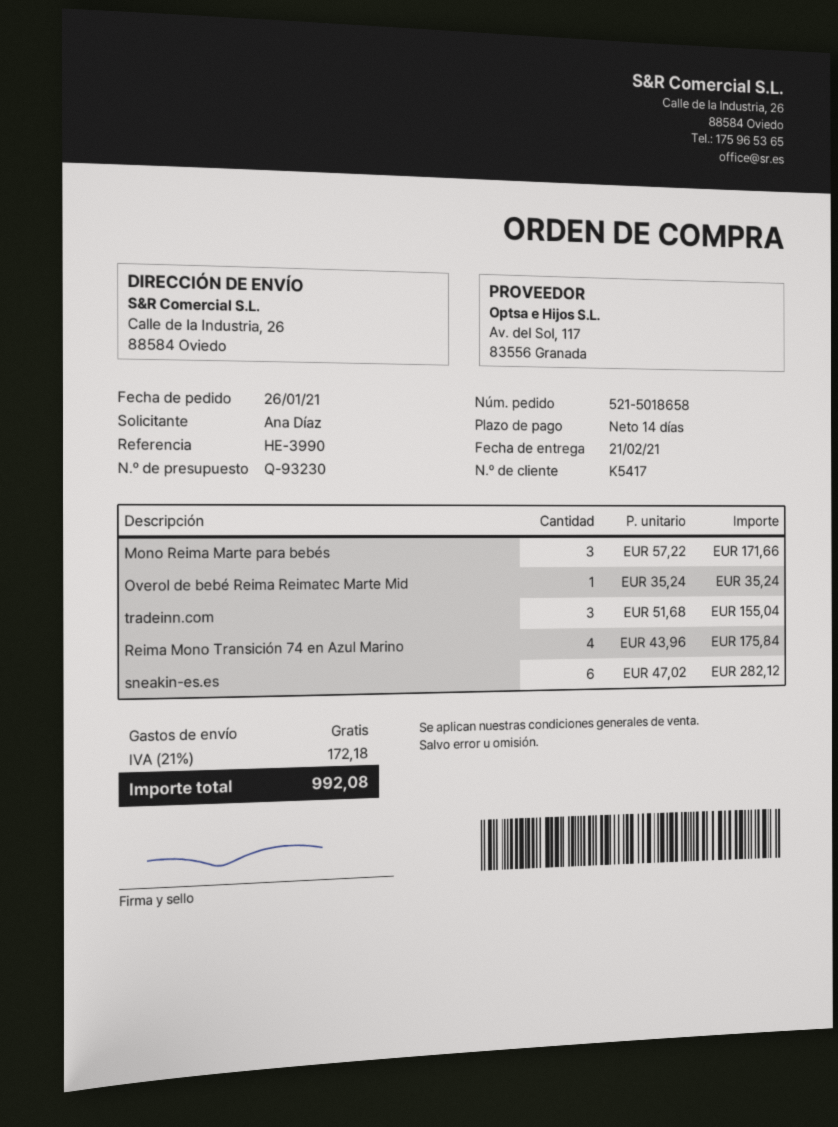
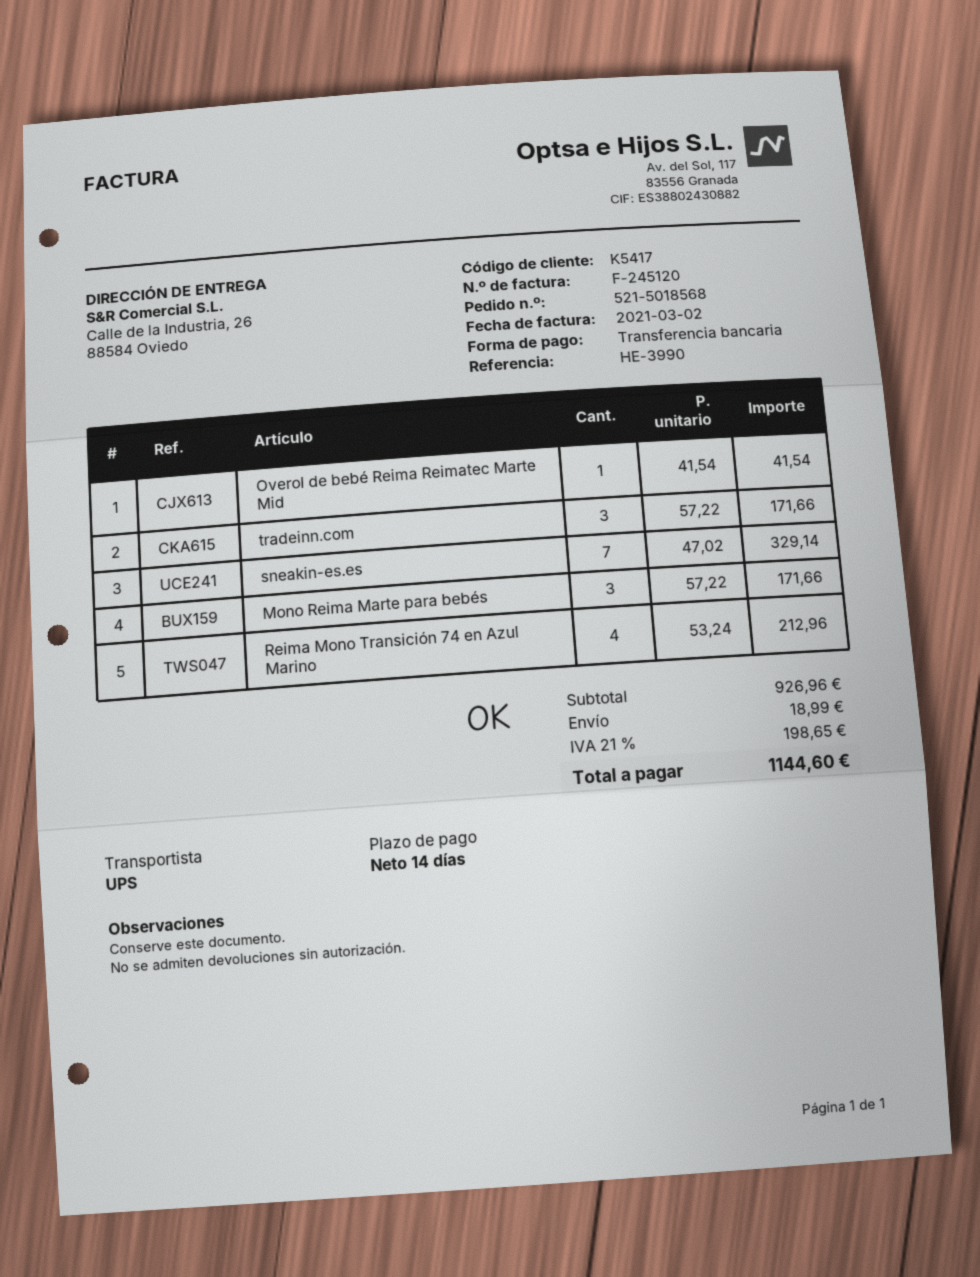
order number: 521-5018658 -> 521-5018568
Overol de bebé Reima Reimatec Marte Mid: 1 x 35.24 = 35.24 -> 1 x 41.54 = 41.54
tradeinn.com: 3 x 51.68 = 155.04 -> 3 x 57.22 = 171.66
Reima Mono Transición 74 en Azul Marino: 4 x 43.96 = 175.84 -> 4 x 53.24 = 212.96
sneakin-es.es: 6 x 47.02 = 282.12 -> 7 x 47.02 = 329.14
shipping: 0.00 -> 18.99
tax: 21% = 172.18 -> 21% = 198.65
total: 992.08 -> 1144.60

